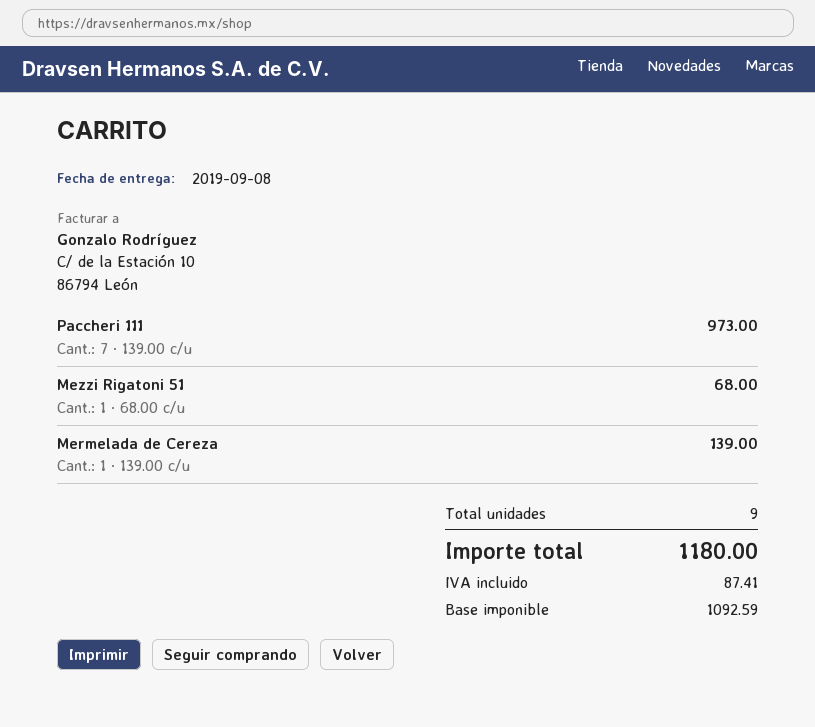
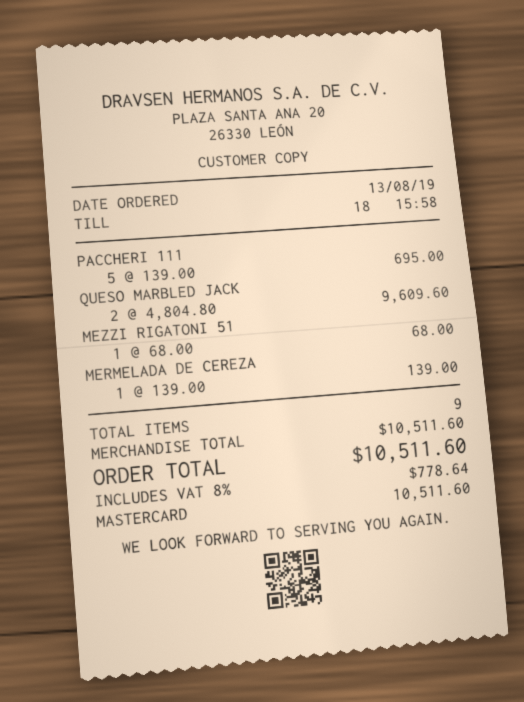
Paccheri 111: 7 x 139.00 = 973.00 -> 5 x 139.00 = 695.00
QUESO MARBLED JACK: none -> 2 x 4804.80 = 9609.60
tax: 87.41 -> 778.64
total: 1180.00 -> 10511.60

